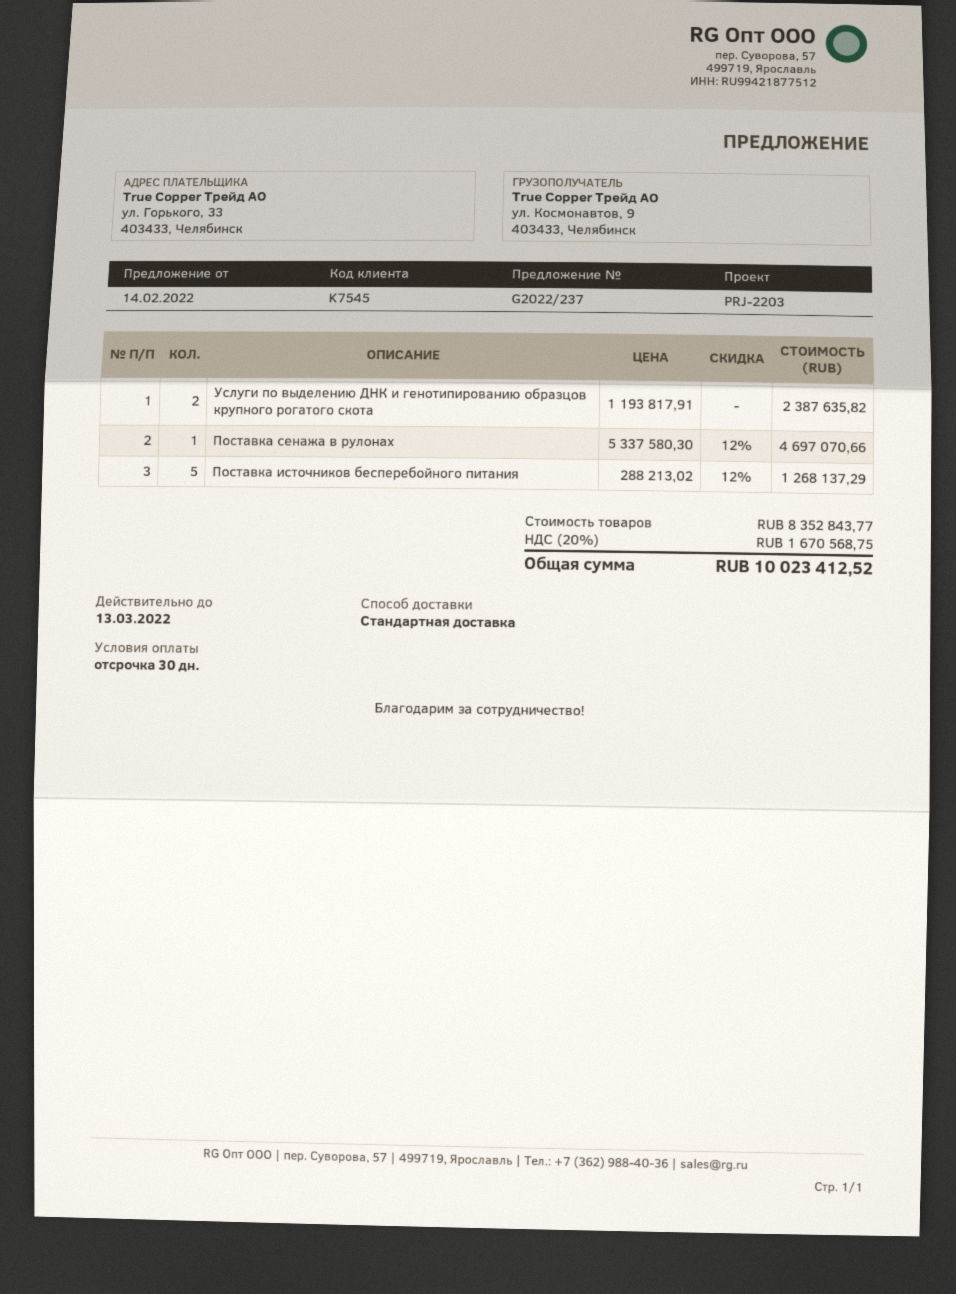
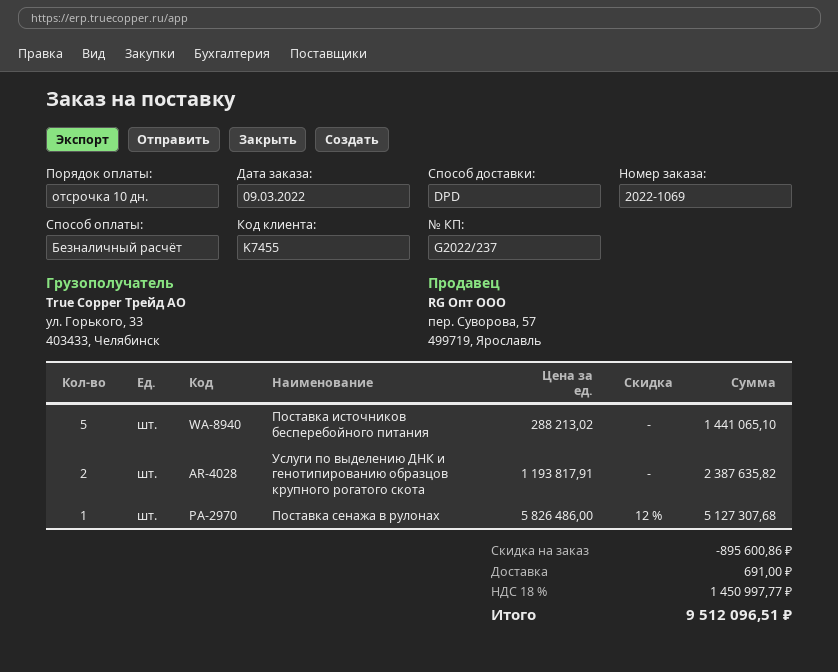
payment terms: 30 days -> 10 days
customer number: K7545 -> K7455
shipping method: standard -> DPD
ship to: ул. Космонавтов, 9, 403433, Челябинск -> ул. Горького, 33, 403433, Челябинск
Поставка сенажа в рулонах: 1 x 5337580.30 - 12% = 4697070.66 -> 1 x 5826486.00 - 12% = 5127307.68
Поставка источников бесперебойного питания: 5 x 288213.02 - 12% = 1268137.29 -> 5 x 288213.02 = 1441065.10
discount: none -> 895600.86
shipping: none -> 691.00
tax: 20% = 1670568.75 -> 18% = 1450997.77
total: 10023412.52 -> 9512096.51

